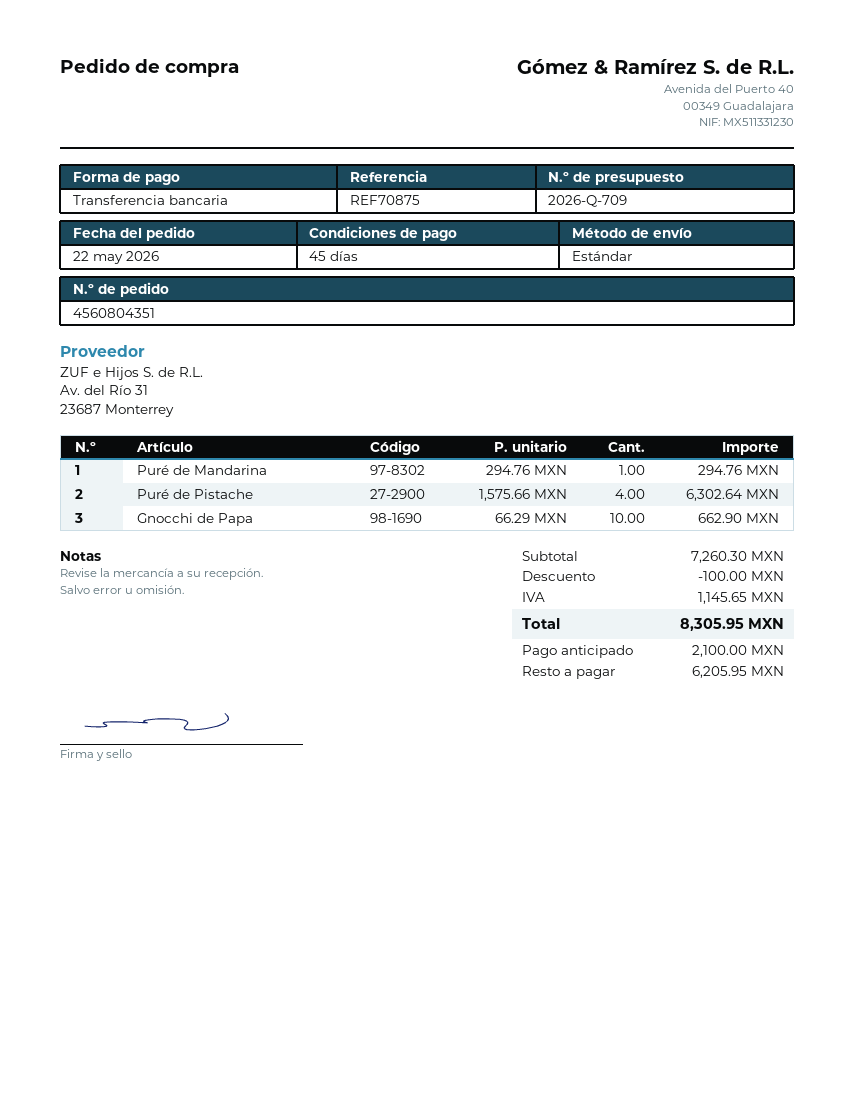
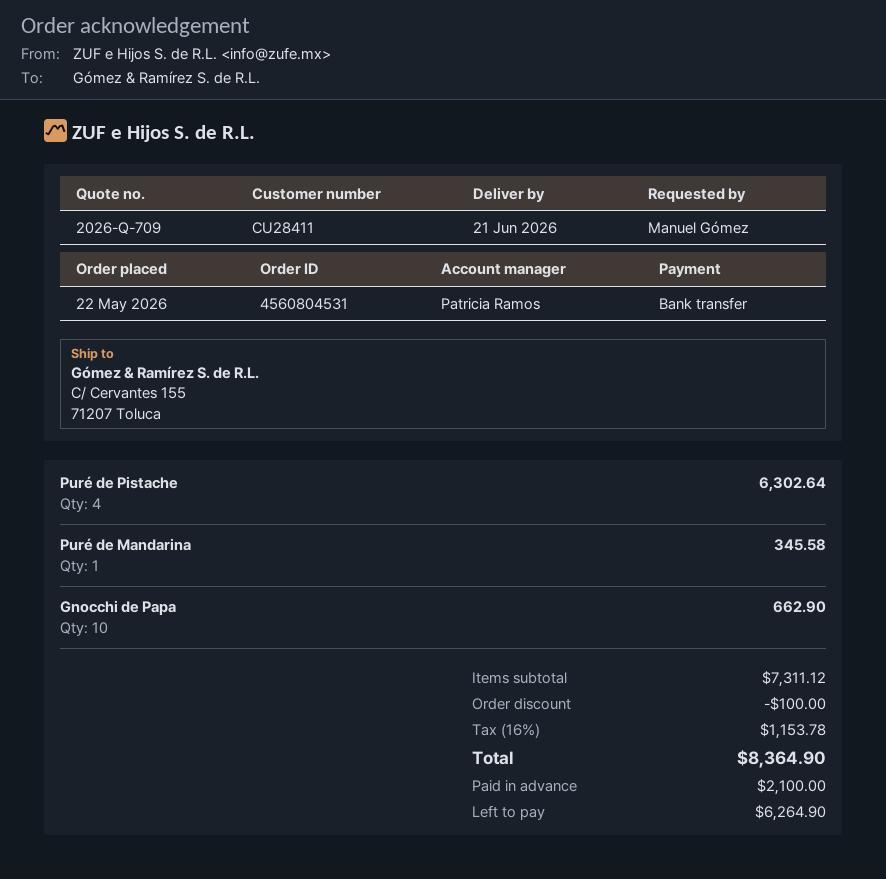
order number: 4560804351 -> 4560804531
Puré de Mandarina: 1 for 294.76 -> 1 for 345.58
subtotal: 7260.30 -> 7311.12
tax: 1145.65 -> 1153.78
total: 8305.95 -> 8364.90
balance: 6205.95 -> 6264.90

